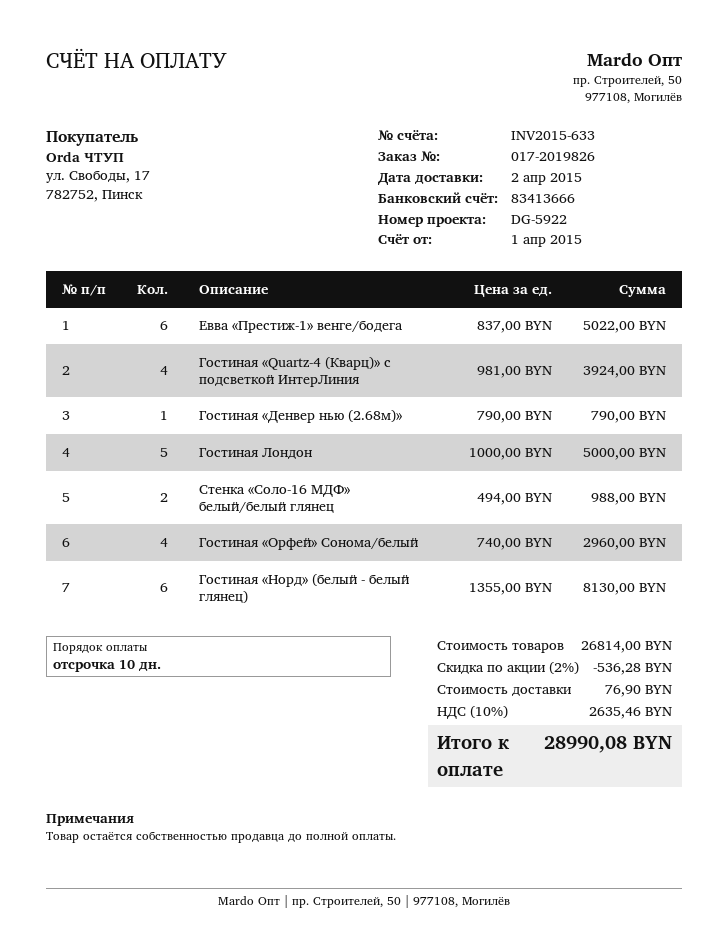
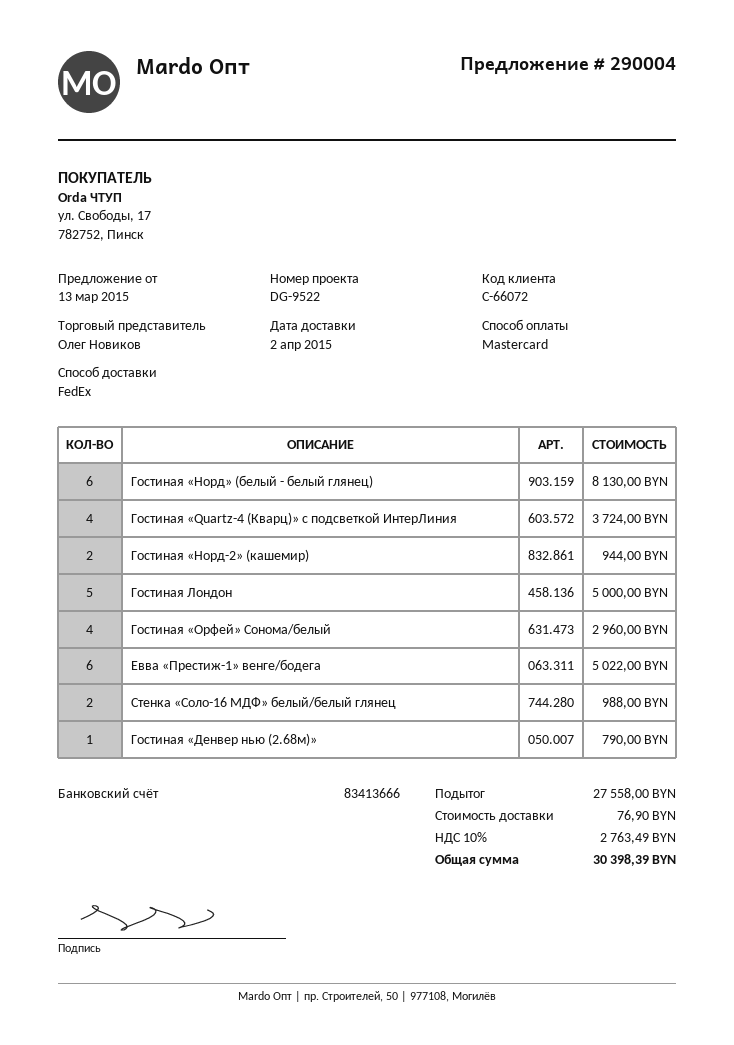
reference: DG-5922 -> DG-9522
Гостиная «Quartz-4 (Кварц)» с подсветкой ИнтерЛиния: 4 for 3924.00 -> 4 for 3724.00
Гостиная «Норд-2» (кашемир): none -> 2 for 944.00
subtotal: 26814.00 -> 27558.00
discount: 2% = 536.28 -> none
tax: 10% = 2635.46 -> 10% = 2763.49
total: 28990.08 -> 30398.39

